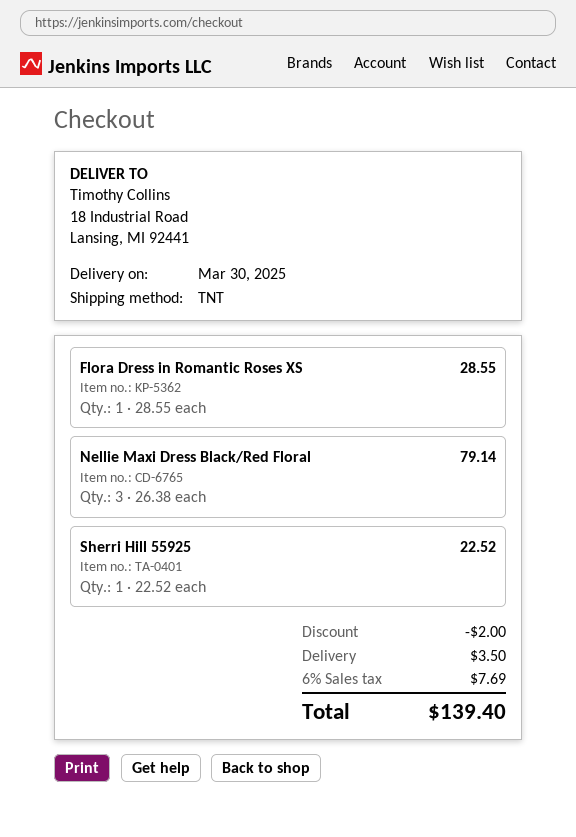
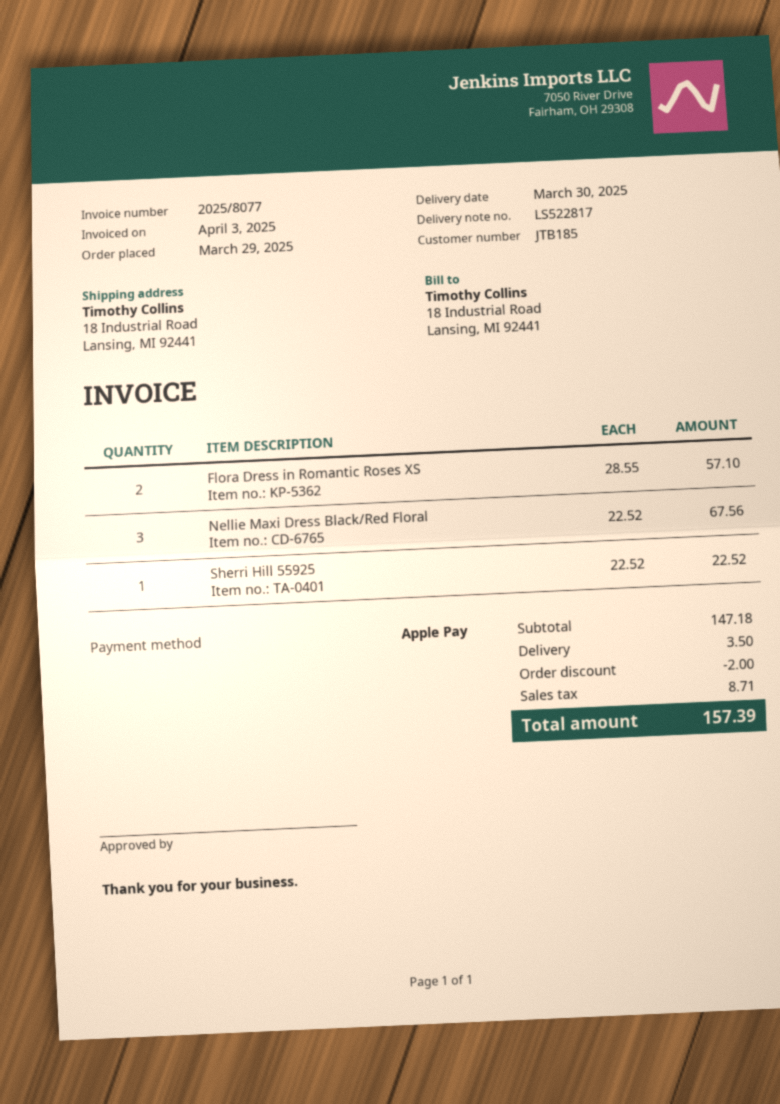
Flora Dress in Romantic Roses XS: 1 x 28.55 = 28.55 -> 2 x 28.55 = 57.10
Nellie Maxi Dress Black/Red Floral: 3 x 26.38 = 79.14 -> 3 x 22.52 = 67.56
tax: 7.69 -> 8.71
total: 139.40 -> 157.39

